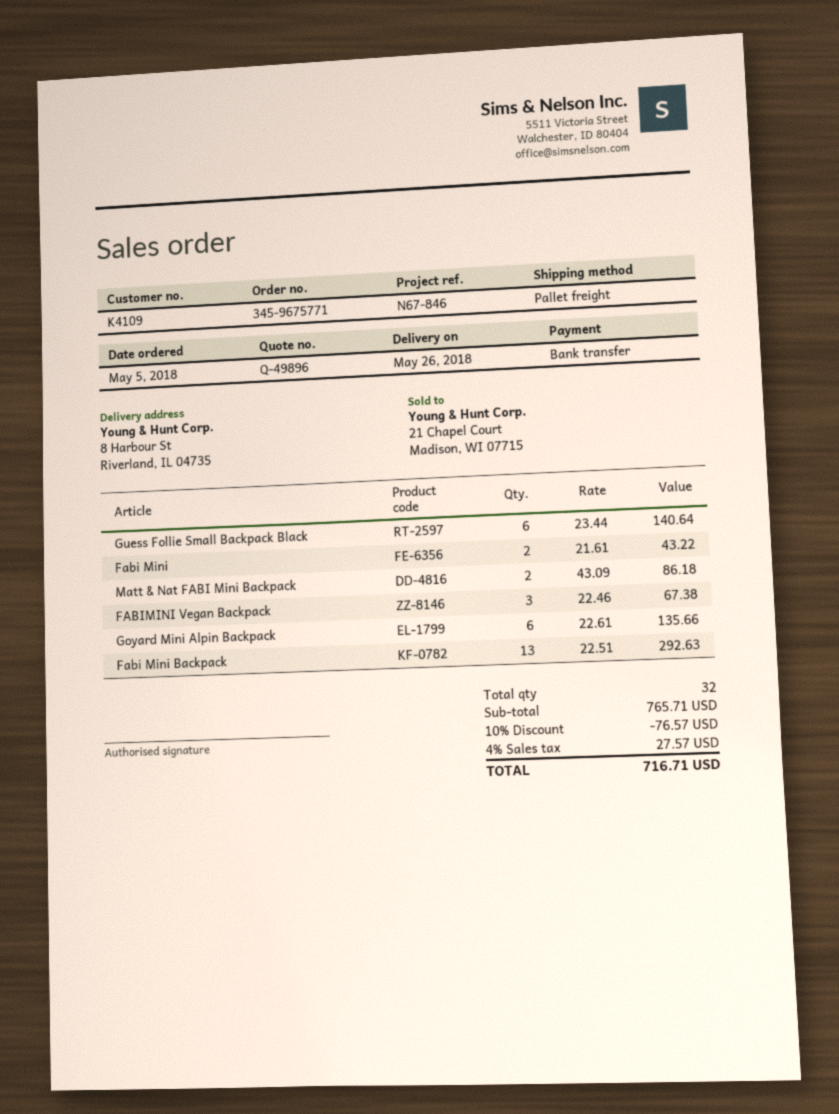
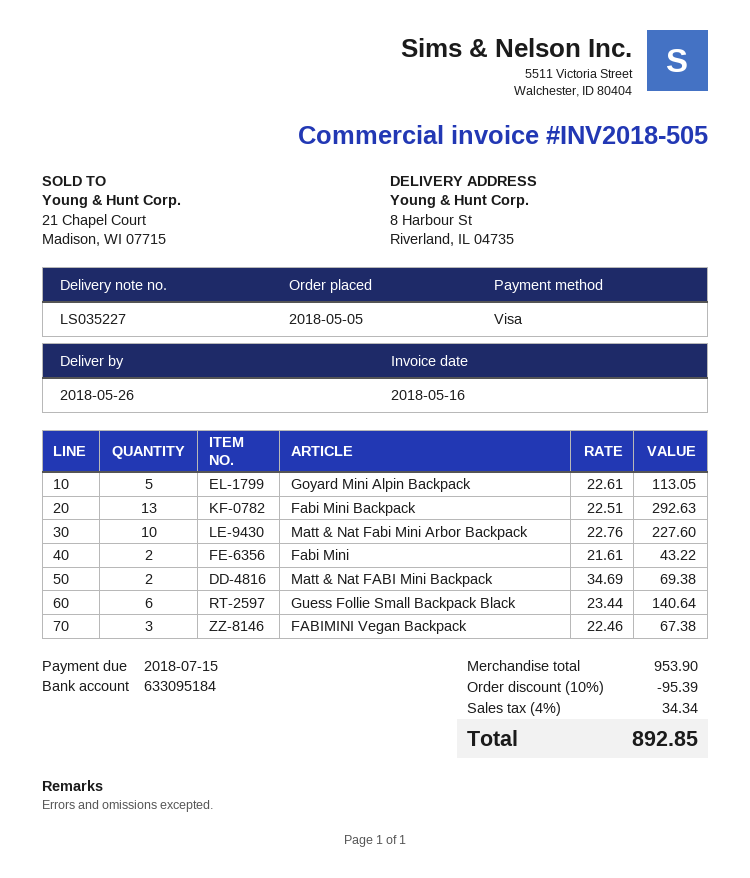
payment method: bank transfer -> Visa
Matt & Nat FABI Mini Backpack: 2 x 43.09 = 86.18 -> 2 x 34.69 = 69.38
Goyard Mini Alpin Backpack: 6 x 22.61 = 135.66 -> 5 x 22.61 = 113.05
Matt & Nat Fabi Mini Arbor Backpack: none -> 10 x 22.76 = 227.60
subtotal: 765.71 -> 953.90
discount: 10% = 76.57 -> 10% = 95.39
tax: 4% = 27.57 -> 4% = 34.34
total: 716.71 -> 892.85

